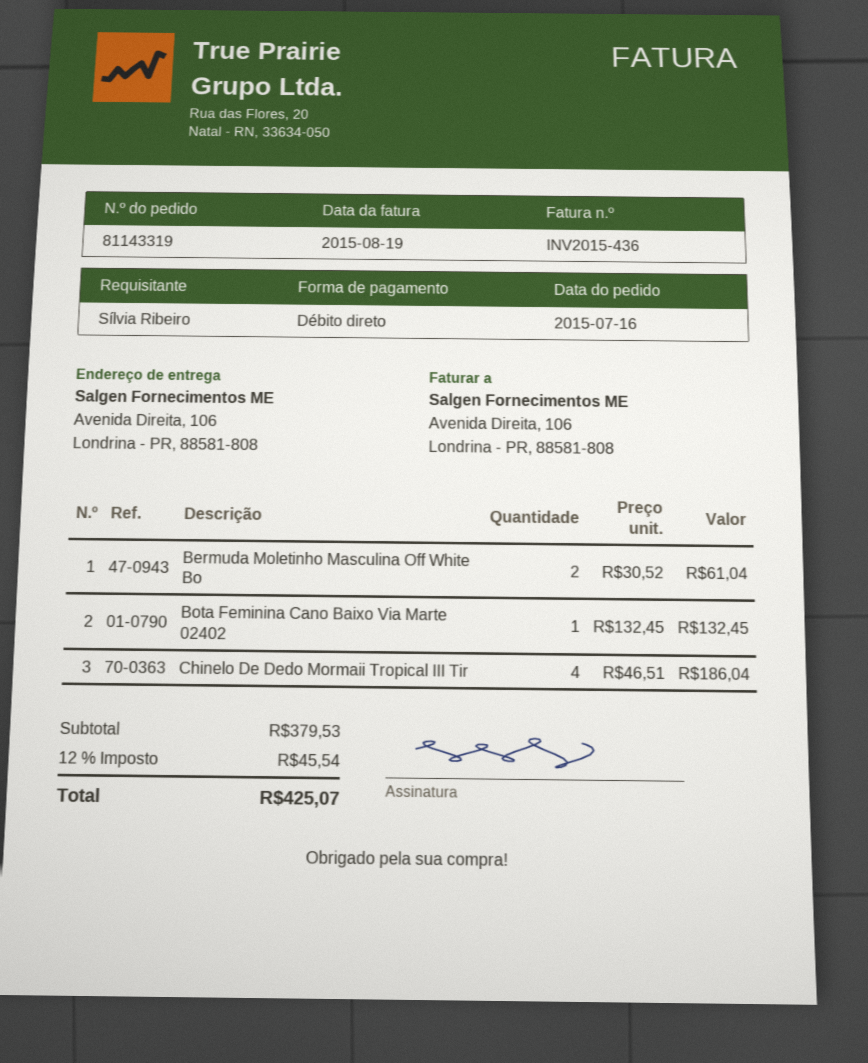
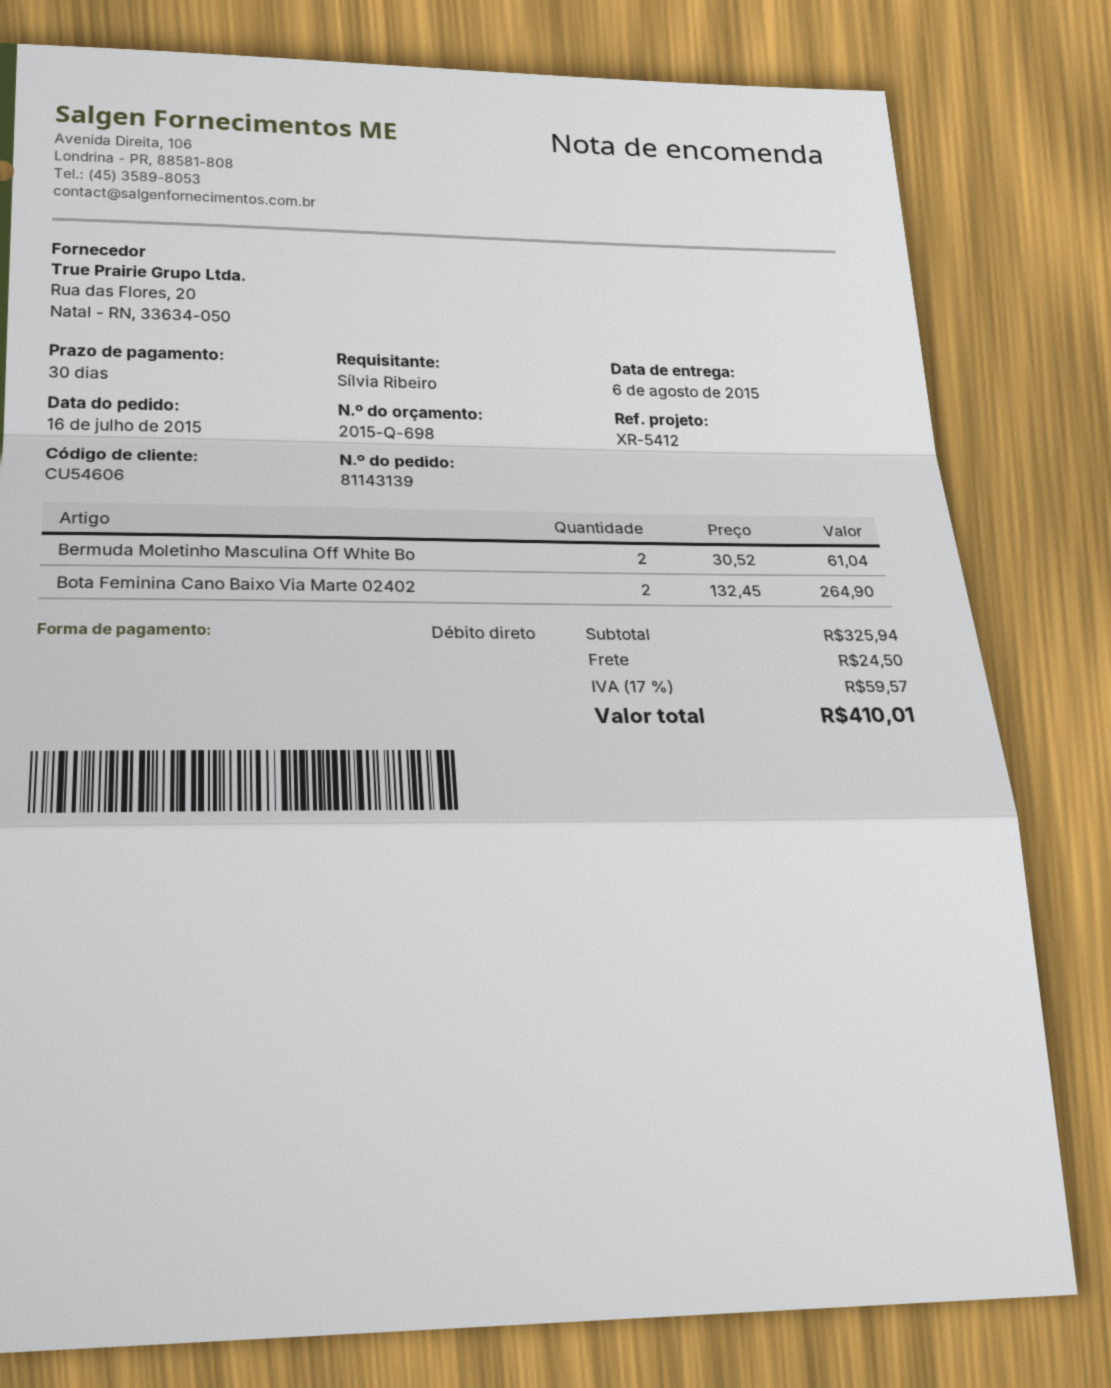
order number: 81143319 -> 81143139
Bota Feminina Cano Baixo Via Marte 02402: 1 x 132.45 = 132.45 -> 2 x 132.45 = 264.90
Chinelo De Dedo Mormaii Tropical III Tir: 4 x 46.51 = 186.04 -> none
subtotal: 379.53 -> 325.94
shipping: none -> 24.50
tax: 12% = 45.54 -> 17% = 59.57
total: 425.07 -> 410.01

